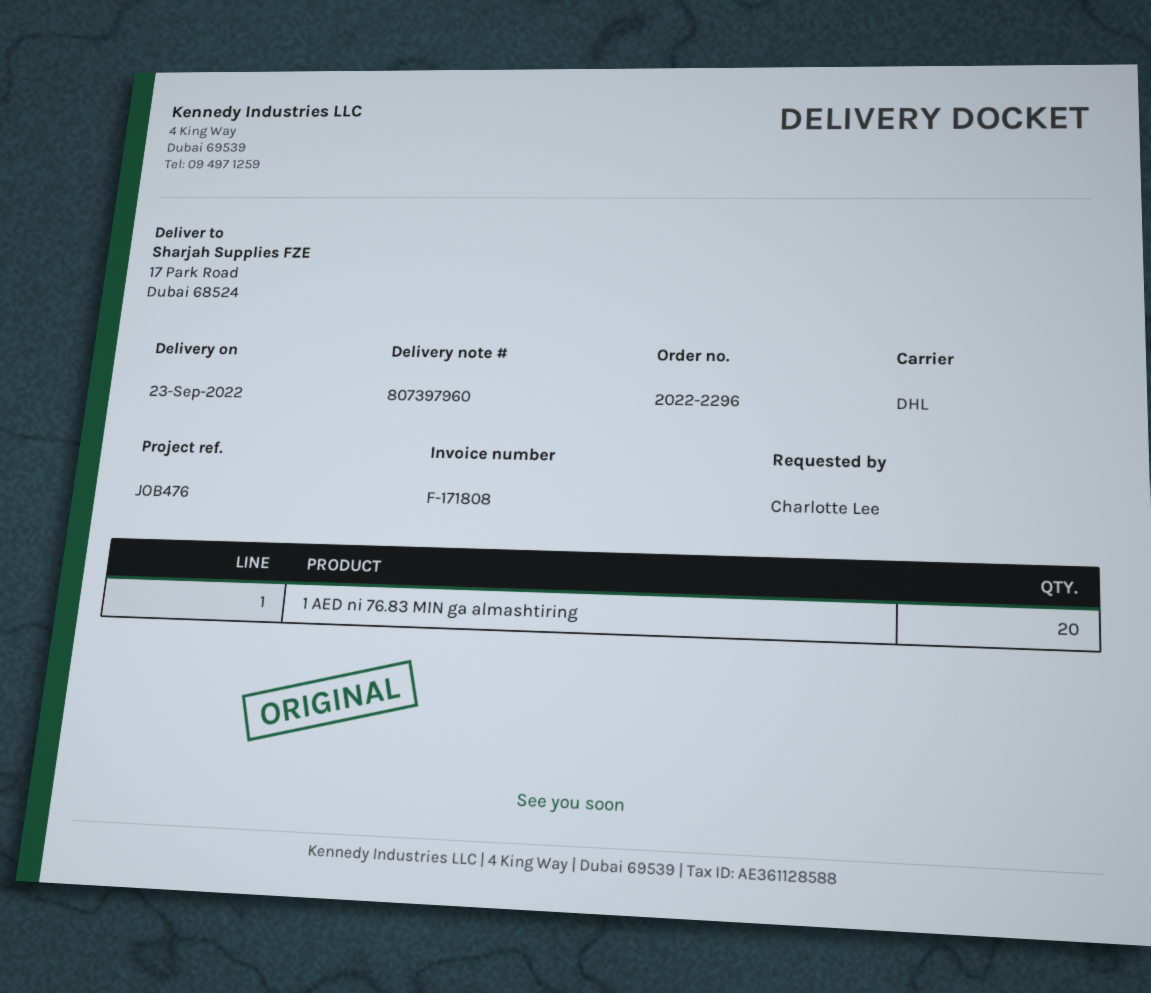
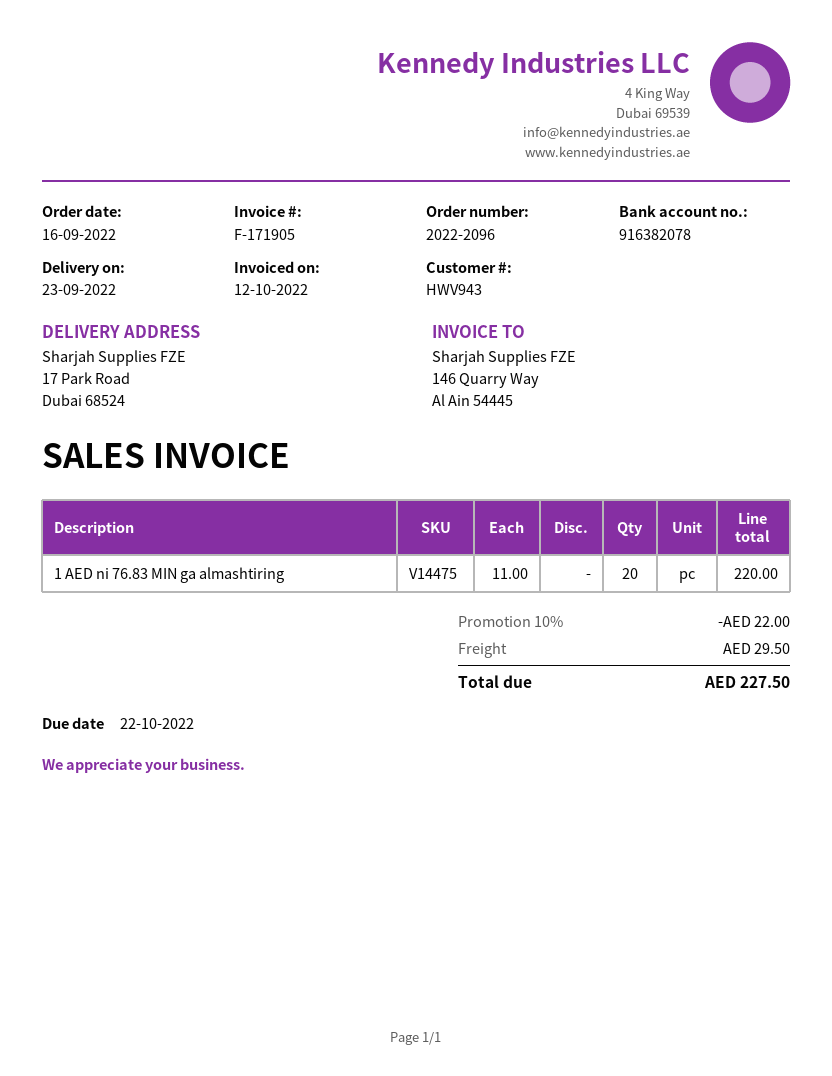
order number: 2022-2296 -> 2022-2096
invoice number: F-171808 -> F-171905

